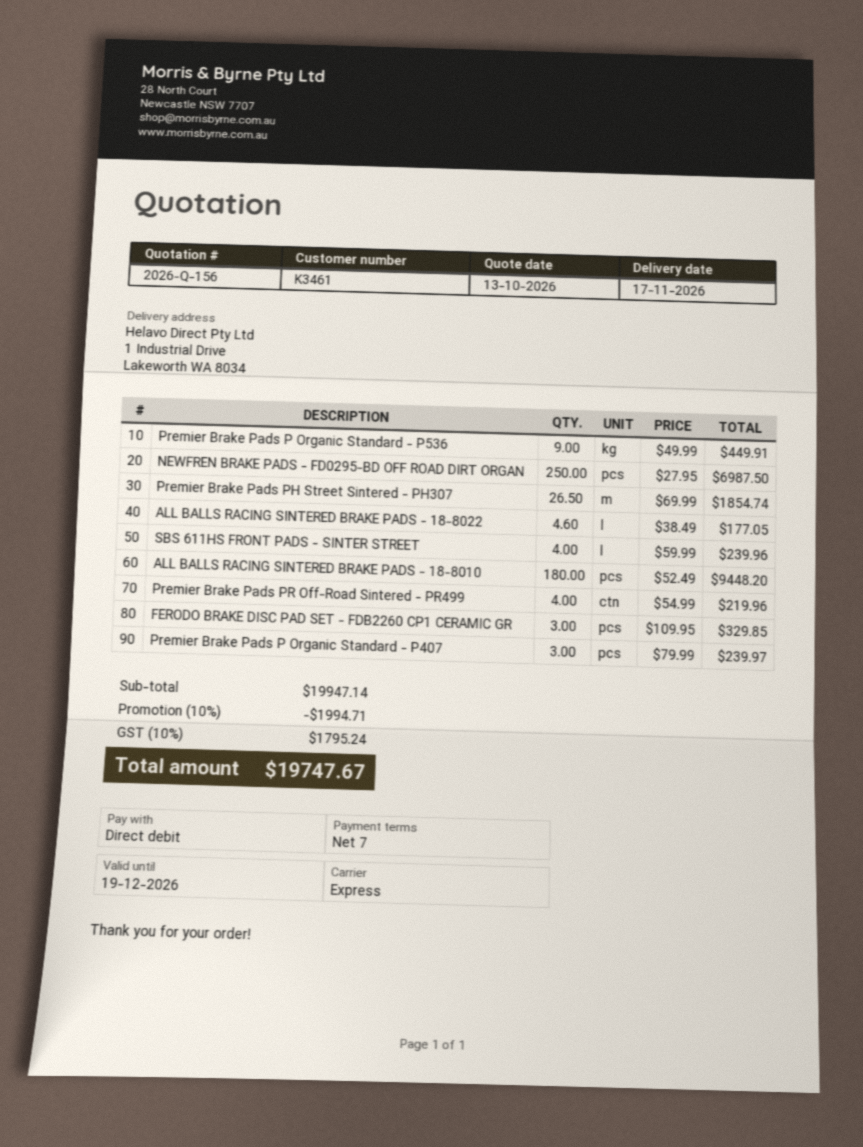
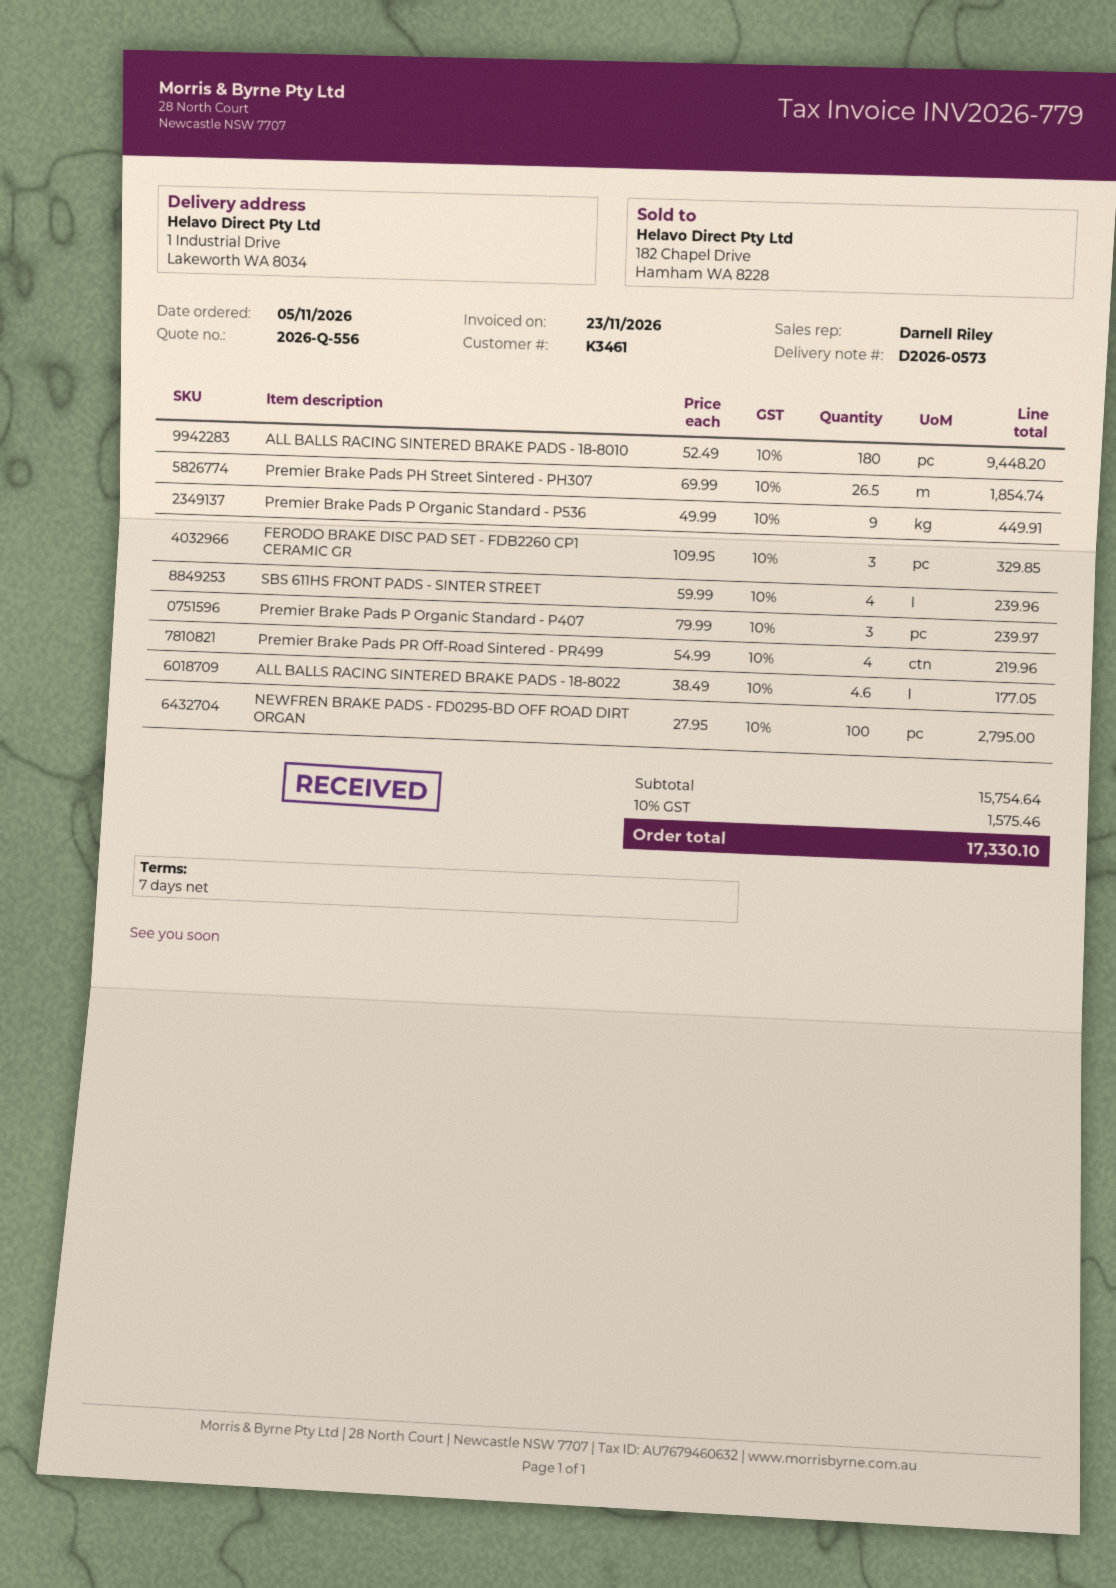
quote number: 2026-Q-156 -> 2026-Q-556
NEWFREN BRAKE PADS - FD0295-BD OFF ROAD DIRT ORGAN: 250 x 27.95 = 6987.50 -> 100 x 27.95 = 2795.00
subtotal: 19947.14 -> 15754.64
discount: 10% = 1994.71 -> none
tax: 10% = 1795.24 -> 10% = 1575.46
total: 19747.67 -> 17330.10

